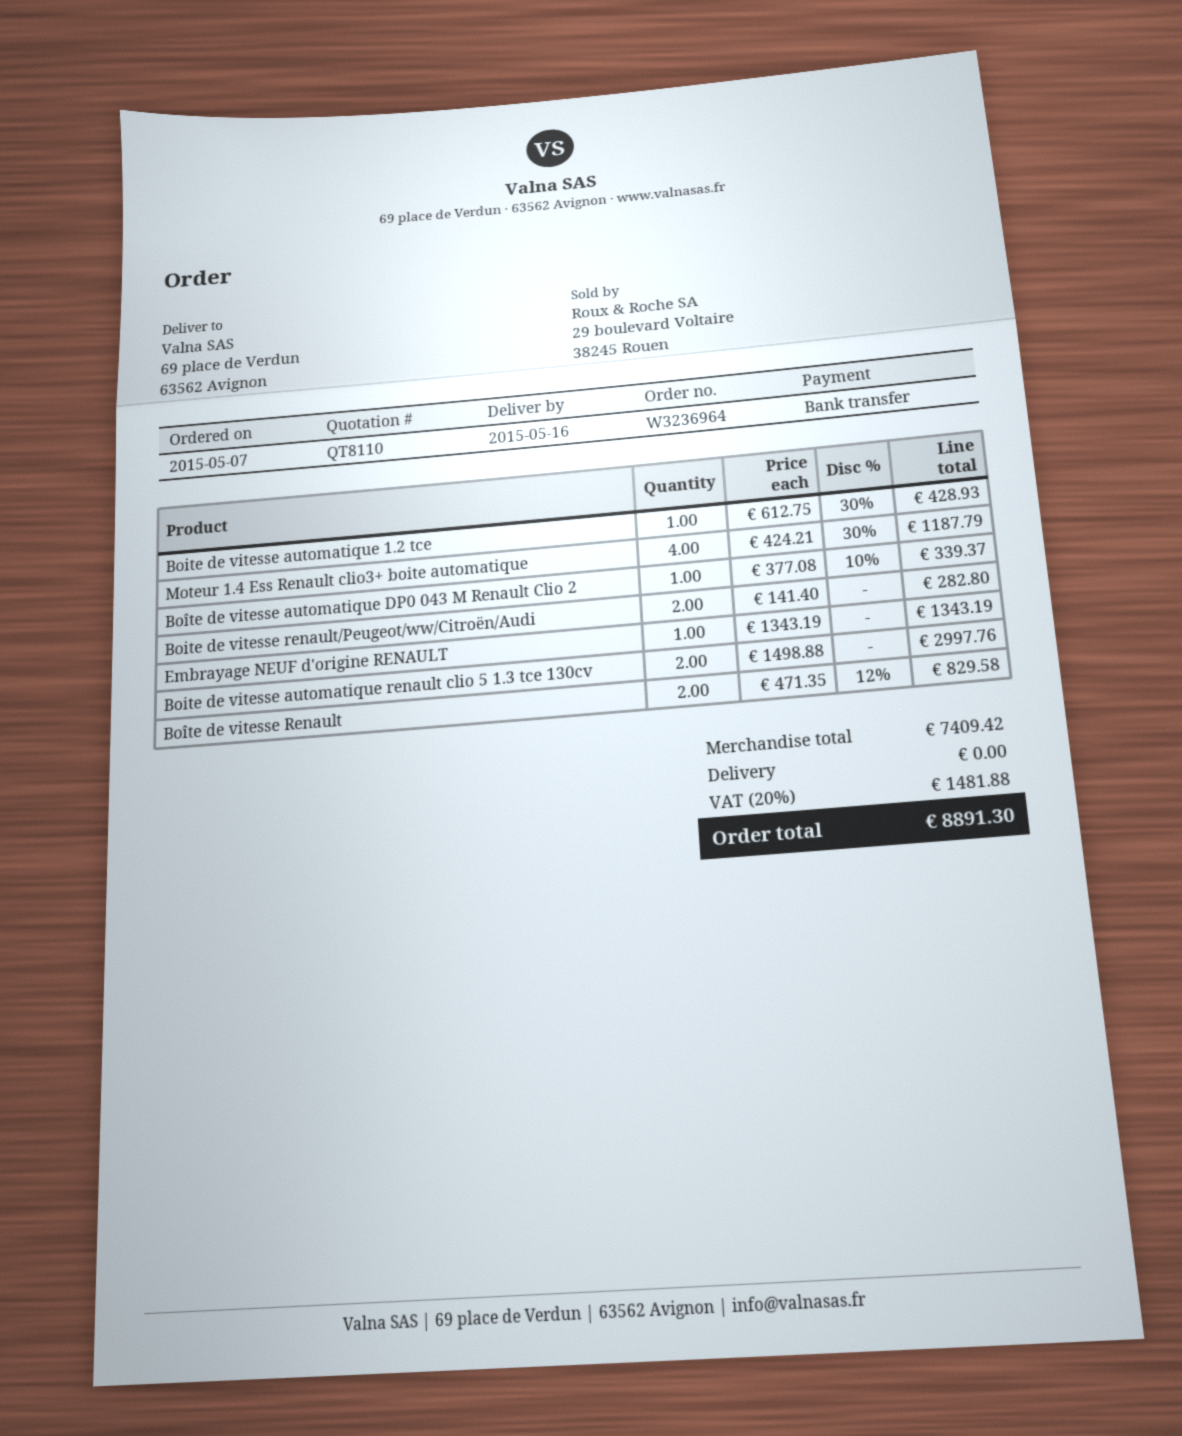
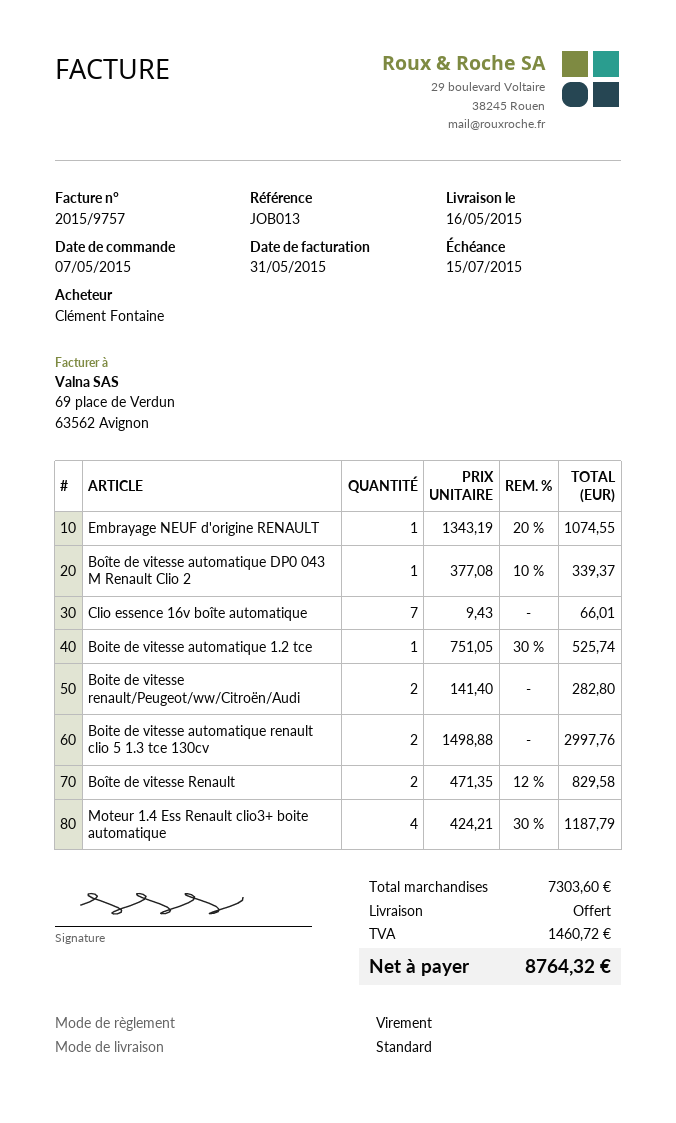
Boite de vitesse automatique 1.2 tce: 1 x 612.75 - 30% = 428.93 -> 1 x 751.05 - 30% = 525.74
Embrayage NEUF d'origine RENAULT: 1 x 1343.19 = 1343.19 -> 1 x 1343.19 - 20% = 1074.55
Clio essence 16v boîte automatique: none -> 7 x 9.43 = 66.01
subtotal: 7409.42 -> 7303.60
tax: 1481.88 -> 1460.72
total: 8891.30 -> 8764.32

